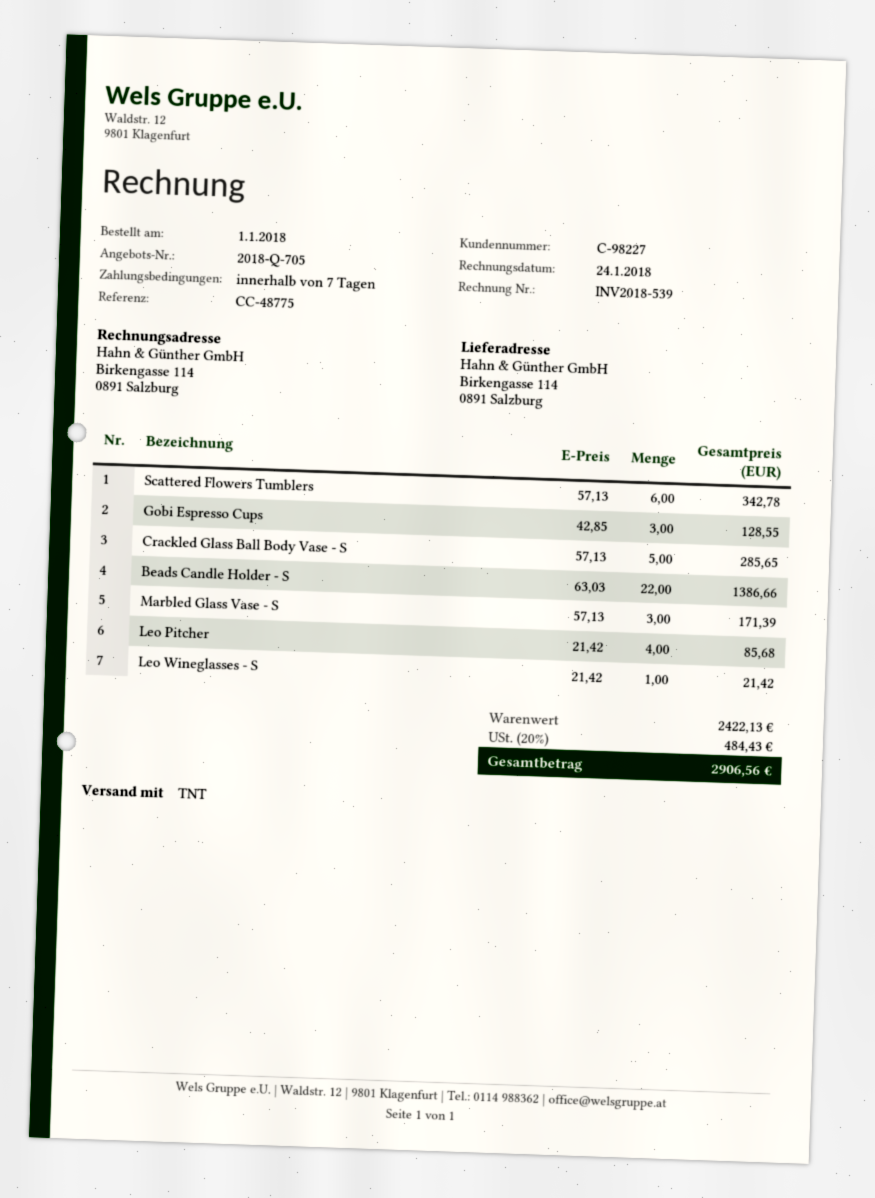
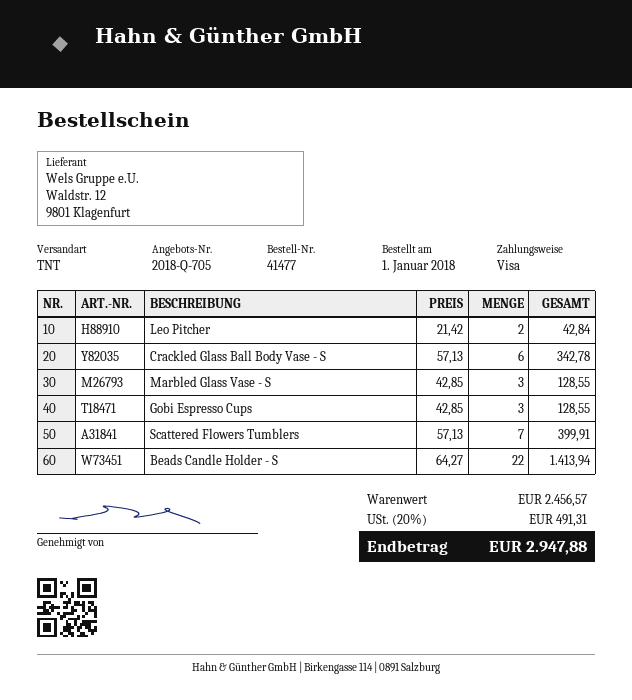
Scattered Flowers Tumblers: 6 x 57.13 = 342.78 -> 7 x 57.13 = 399.91
Crackled Glass Ball Body Vase - S: 5 x 57.13 = 285.65 -> 6 x 57.13 = 342.78
Beads Candle Holder - S: 22 x 63.03 = 1386.66 -> 22 x 64.27 = 1413.94
Marbled Glass Vase - S: 3 x 57.13 = 171.39 -> 3 x 42.85 = 128.55
Leo Pitcher: 4 x 21.42 = 85.68 -> 2 x 21.42 = 42.84
Leo Wineglasses - S: 1 x 21.42 = 21.42 -> none
subtotal: 2422.13 -> 2456.57
tax: 20% = 484.43 -> 20% = 491.31
total: 2906.56 -> 2947.88

